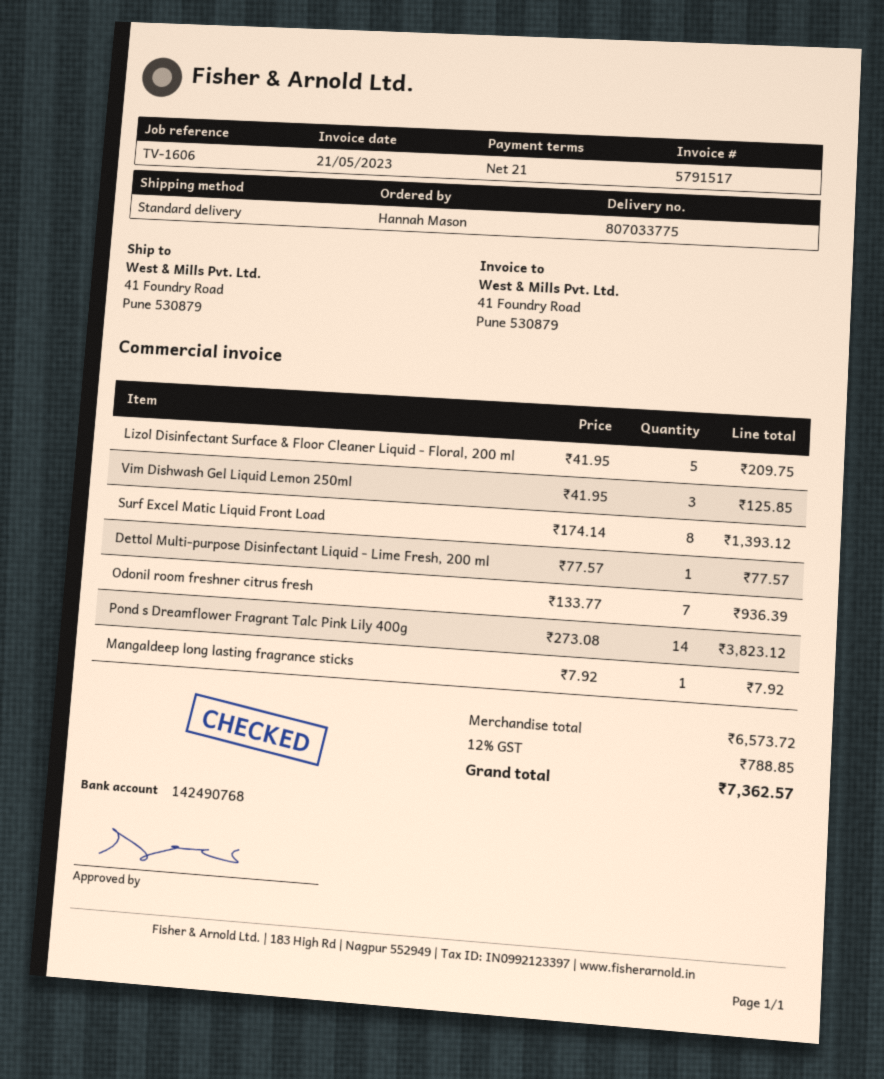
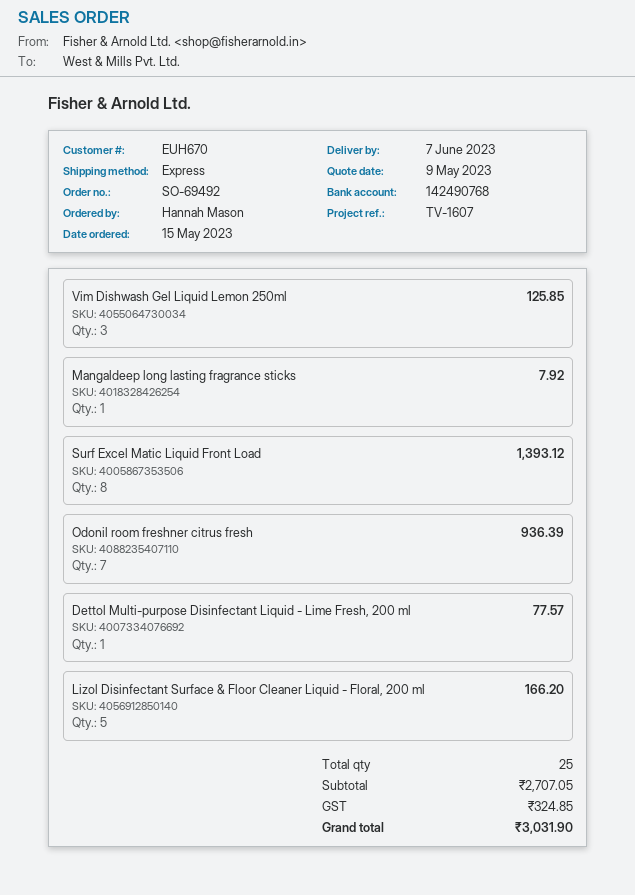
reference: TV-1606 -> TV-1607
shipping method: standard -> express
Lizol Disinfectant Surface & Floor Cleaner Liquid - Floral, 200 ml: 5 for 209.75 -> 5 for 166.20
Pond s Dreamflower Fragrant Talc Pink Lily 400g: 14 for 3823.12 -> none
subtotal: 6573.72 -> 2707.05
tax: 788.85 -> 324.85
total: 7362.57 -> 3031.90

